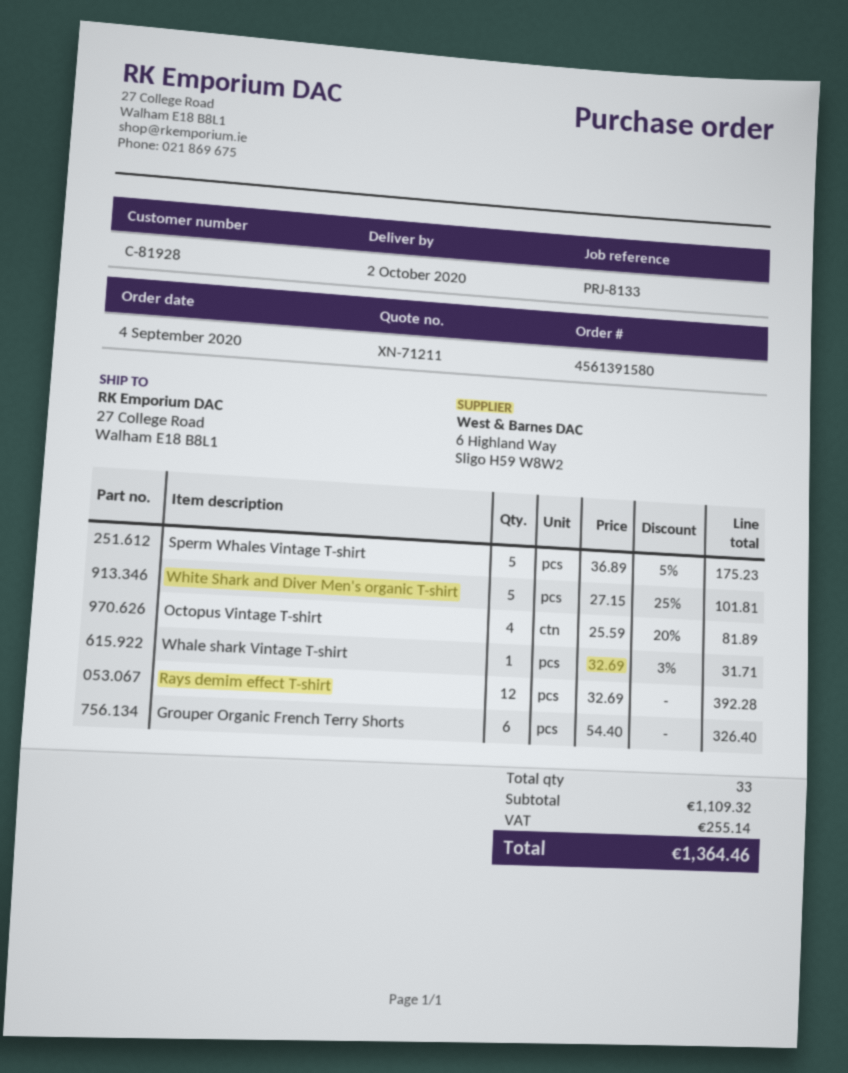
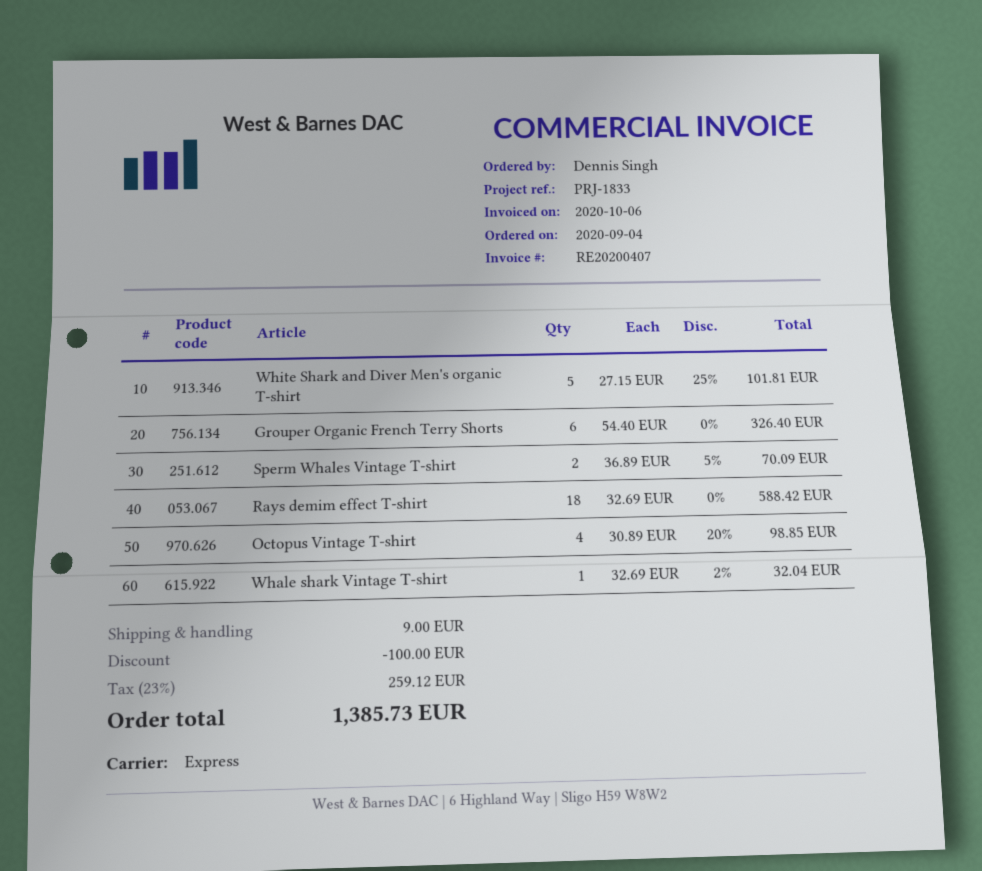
reference: PRJ-8133 -> PRJ-1833
Sperm Whales Vintage T-shirt: 5 x 36.89 - 5% = 175.23 -> 2 x 36.89 - 5% = 70.09
Octopus Vintage T-shirt: 4 x 25.59 - 20% = 81.89 -> 4 x 30.89 - 20% = 98.85
Whale shark Vintage T-shirt: 1 x 32.69 - 3% = 31.71 -> 1 x 32.69 - 2% = 32.04
Rays demim effect T-shirt: 12 x 32.69 = 392.28 -> 18 x 32.69 = 588.42
discount: none -> 100.00
shipping: none -> 9.00
tax: 255.14 -> 259.12
total: 1364.46 -> 1385.73

